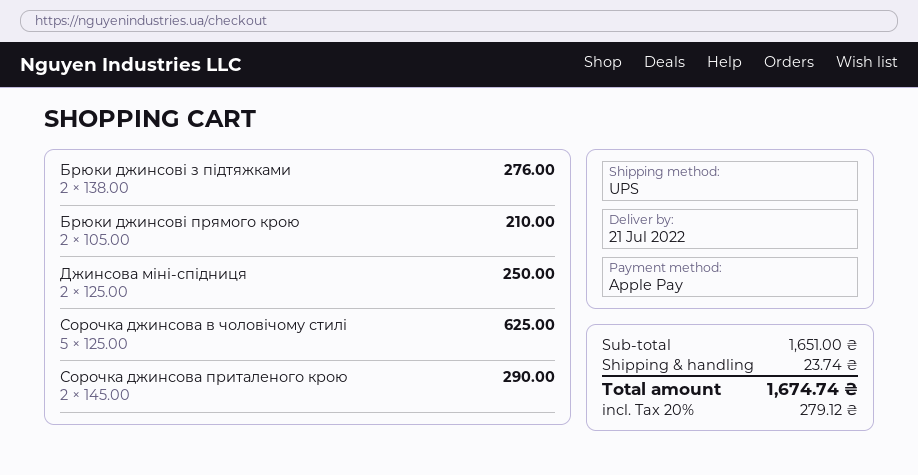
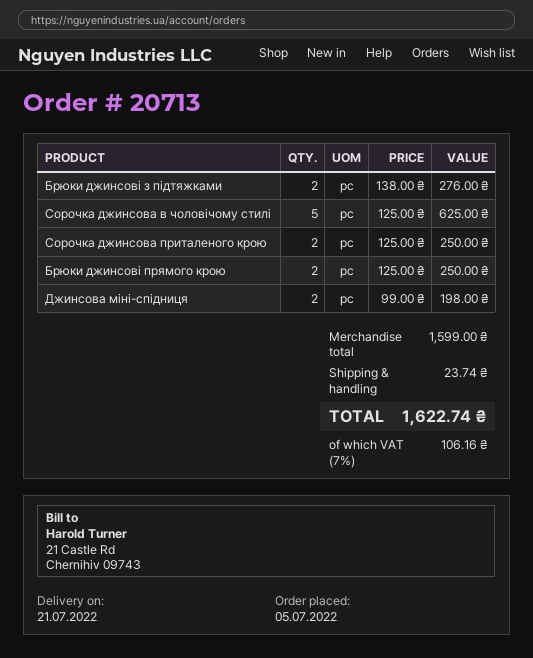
Брюки джинсові прямого крою: 2 x 105.00 = 210.00 -> 2 x 125.00 = 250.00
Джинсова міні-спідниця: 2 x 125.00 = 250.00 -> 2 x 99.00 = 198.00
Сорочка джинсова приталеного крою: 2 x 145.00 = 290.00 -> 2 x 125.00 = 250.00
subtotal: 1651.00 -> 1599.00
tax: 20% = 279.12 -> 7% = 106.16
total: 1674.74 -> 1622.74

